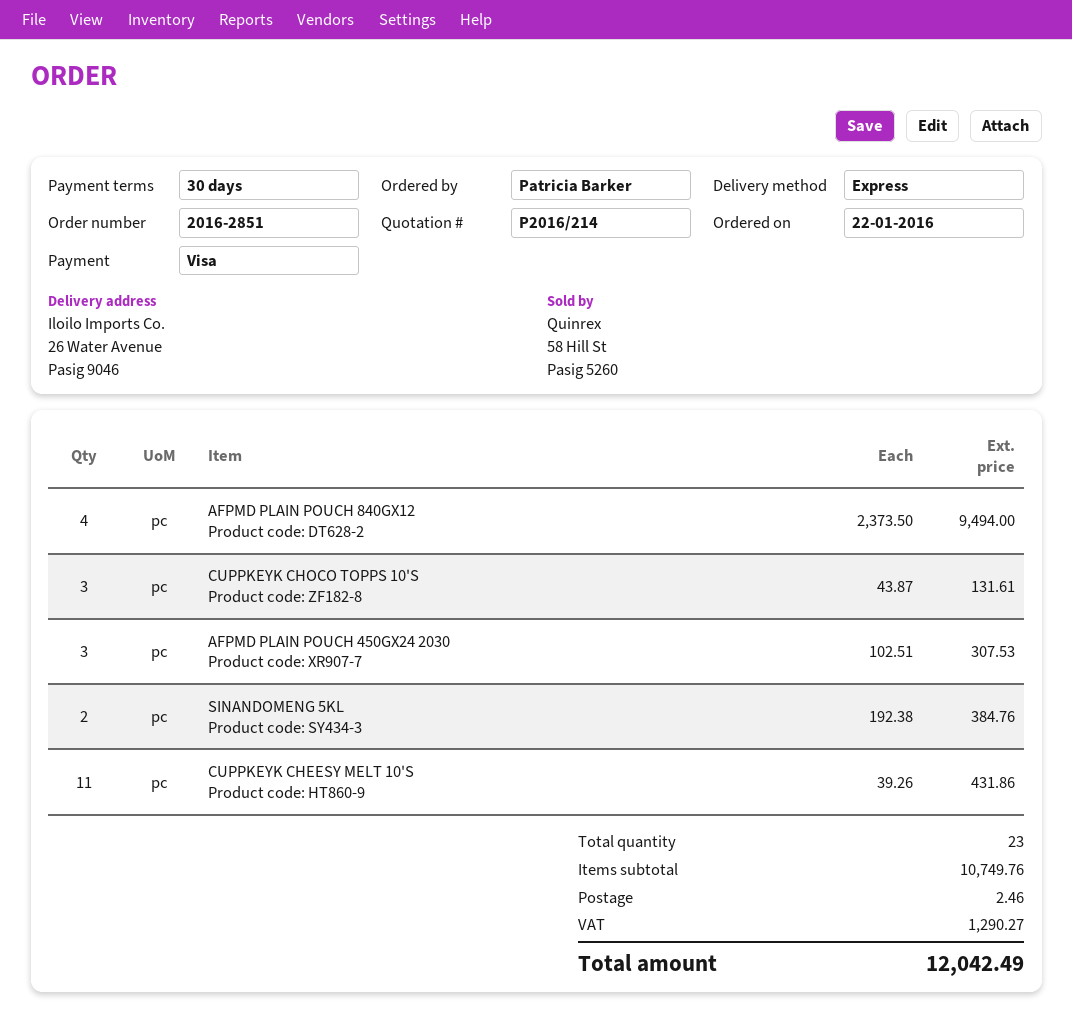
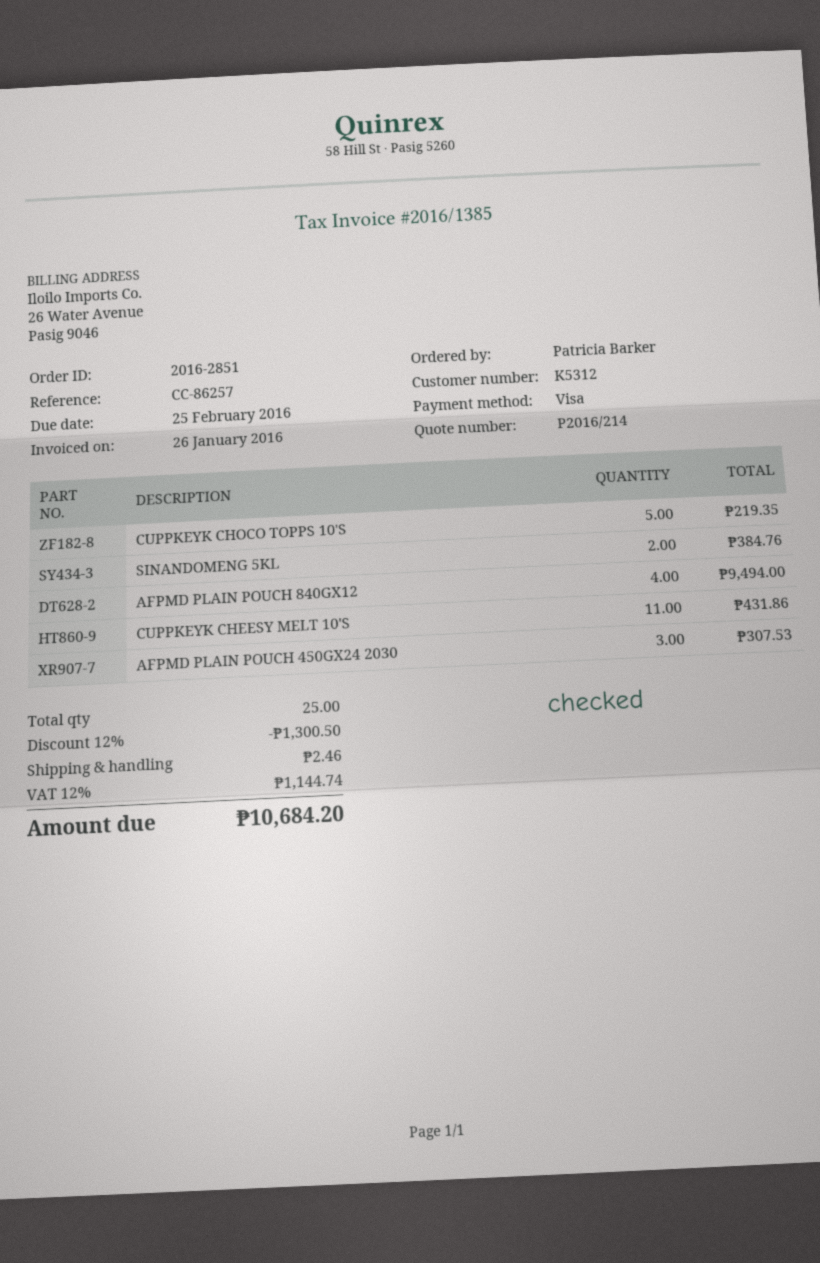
CUPPKEYK CHOCO TOPPS 10'S: 3 for 131.61 -> 5 for 219.35
total quantity: 23 -> 25
discount: none -> 12% = 1300.50
tax: 1290.27 -> 1144.74
total: 12042.49 -> 10684.20

